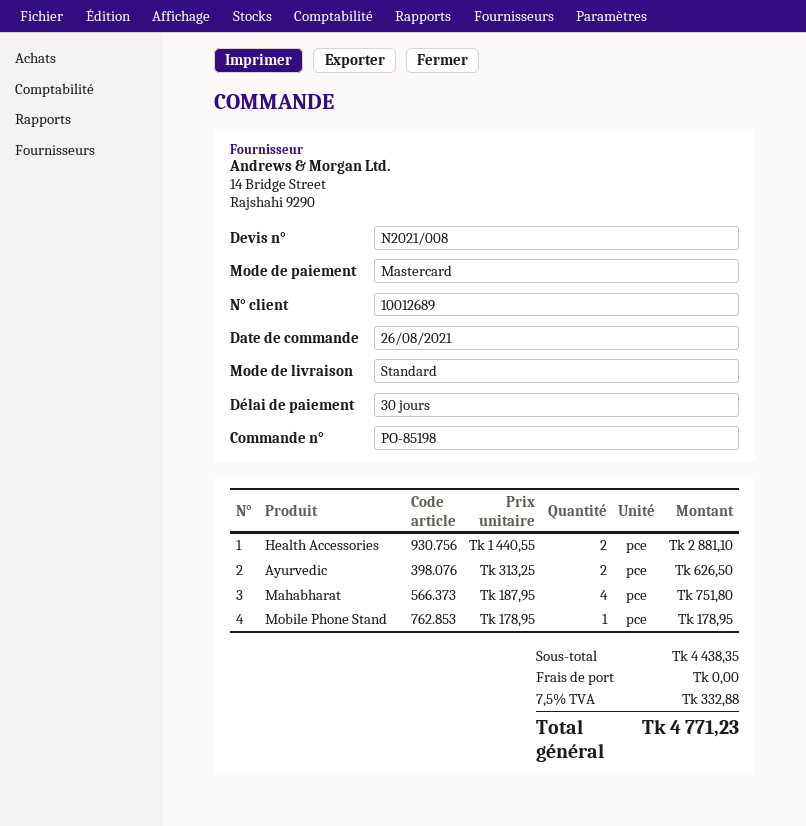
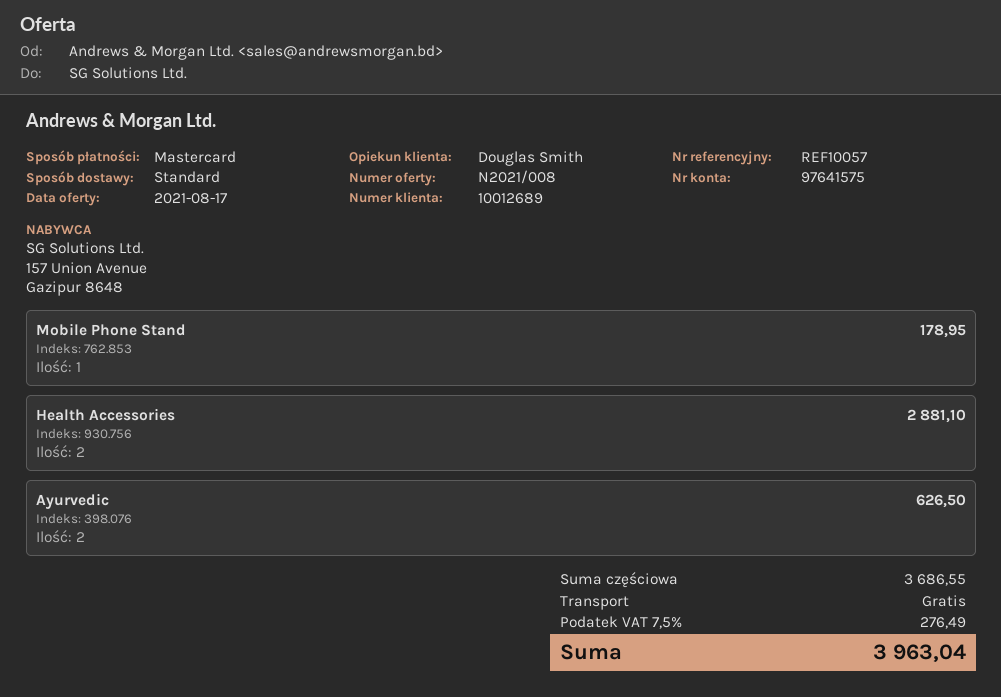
Mahabharat: 4 for 751.80 -> none
subtotal: 4438.35 -> 3686.55
tax: 7.5% = 332.88 -> 7.5% = 276.49
total: 4771.23 -> 3963.04

